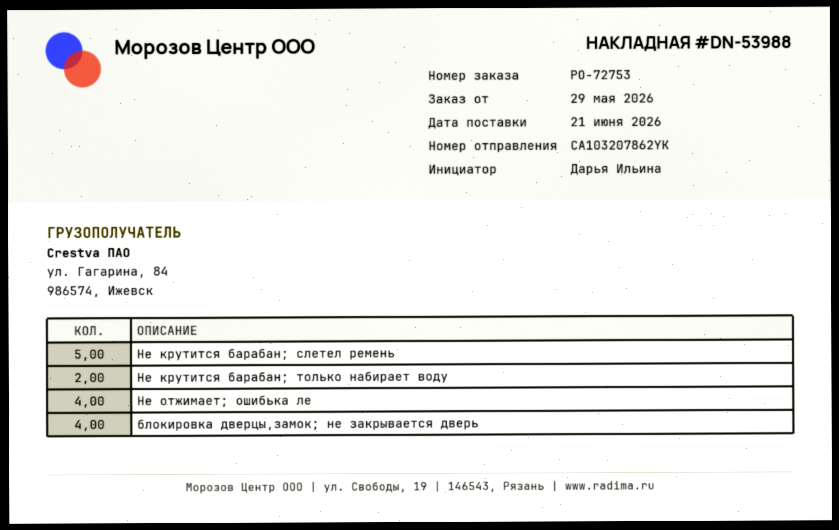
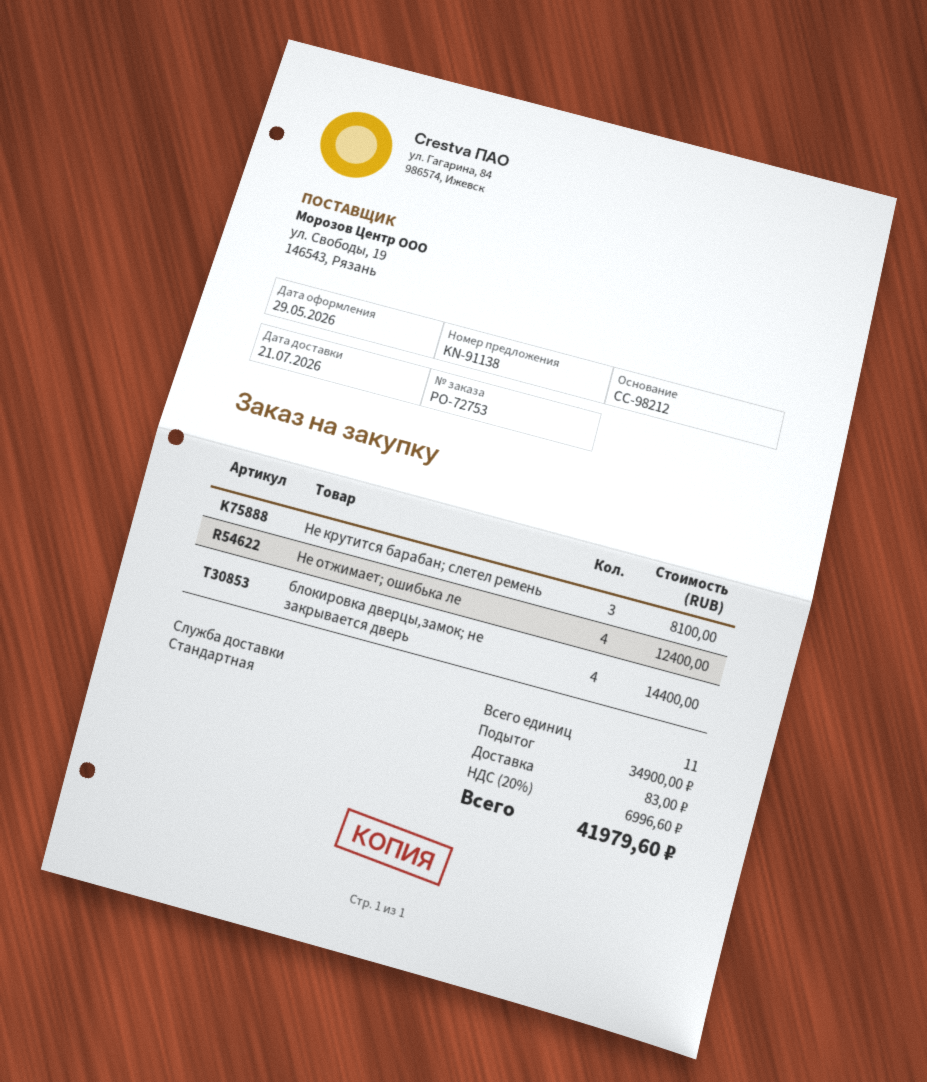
delivery date: 2026-06-21 -> 2026-07-21
Не крутится барабан; слетел ремень: 5 -> 3
Не крутится барабан; только набирает воду: 2 -> none

